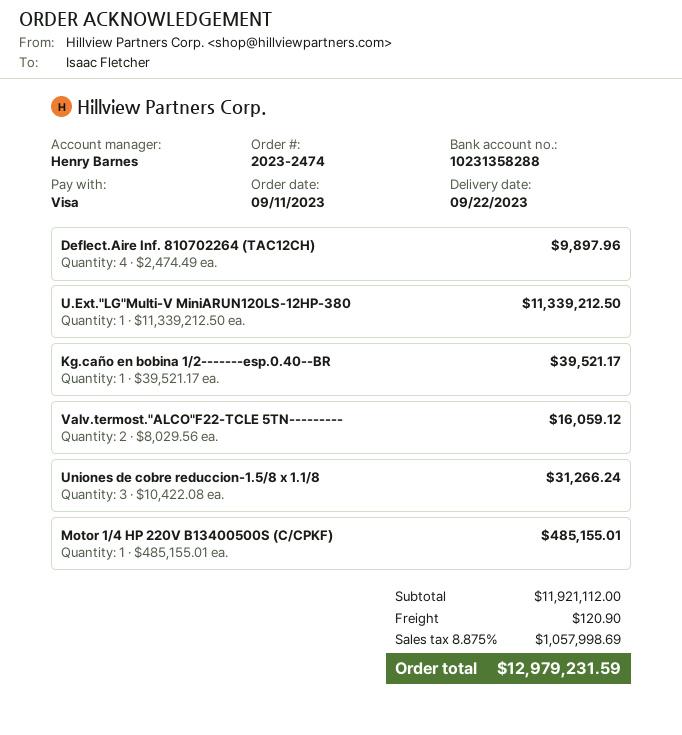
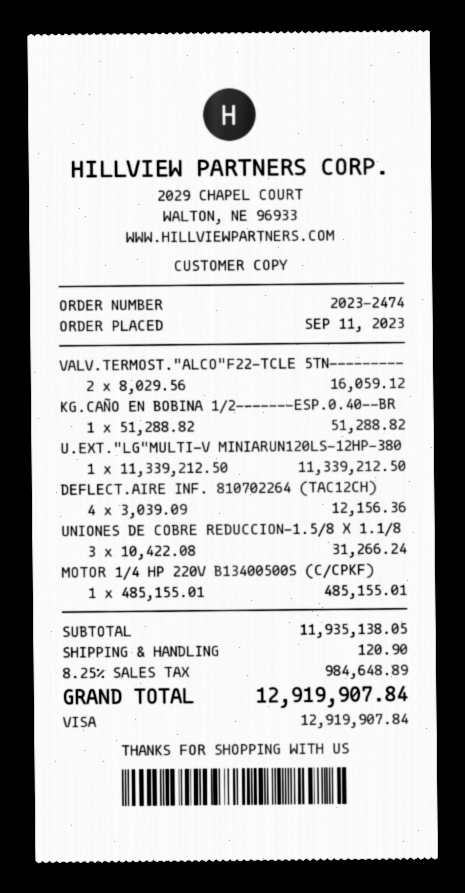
Deflect.Aire Inf. 810702264 (TAC12CH): 4 x 2474.49 = 9897.96 -> 4 x 3039.09 = 12156.36
Kg.caño en bobina 1/2-------esp.0.40--BR: 1 x 39521.17 = 39521.17 -> 1 x 51288.82 = 51288.82
subtotal: 11921112.00 -> 11935138.05
tax: 8.875% = 1057998.69 -> 8.25% = 984648.89
total: 12979231.59 -> 12919907.84

